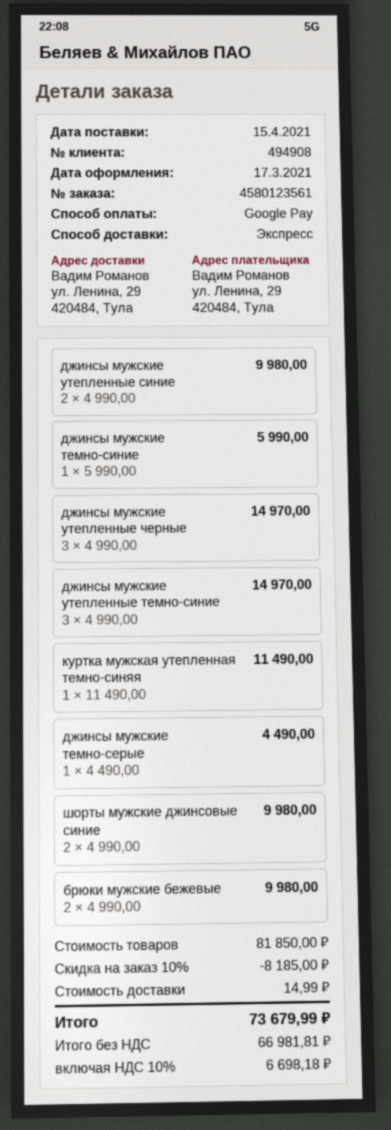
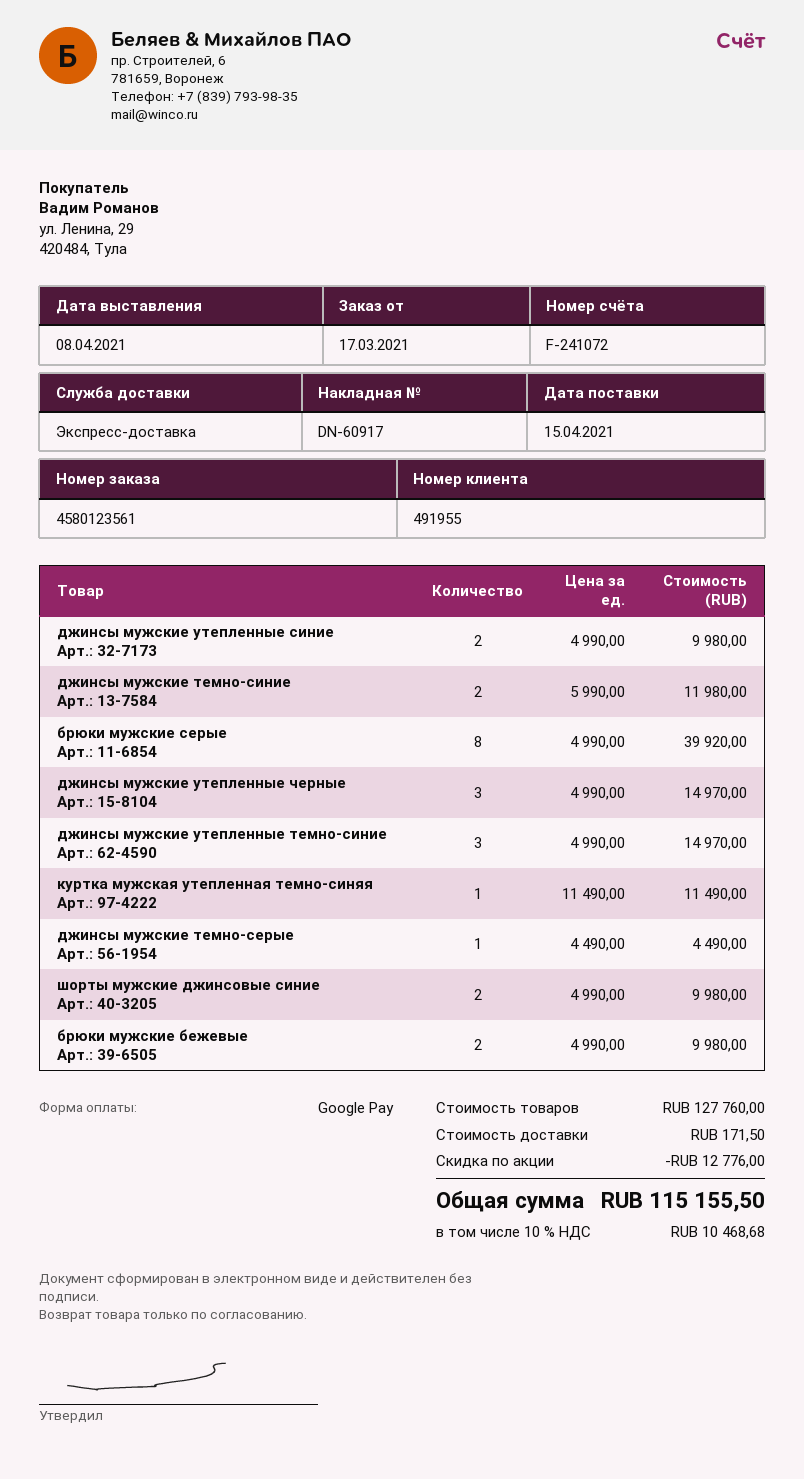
customer number: 494908 -> 491955
джинсы мужские темно-синие: 1 x 5990.00 = 5990.00 -> 2 x 5990.00 = 11980.00
брюки мужские серые: none -> 8 x 4990.00 = 39920.00
subtotal: 81850.00 -> 127760.00
discount: 8185.00 -> 12776.00
shipping: 14.99 -> 171.50
tax: 10% = 6698.18 -> 10% = 10468.68
total: 73679.99 -> 115155.50

